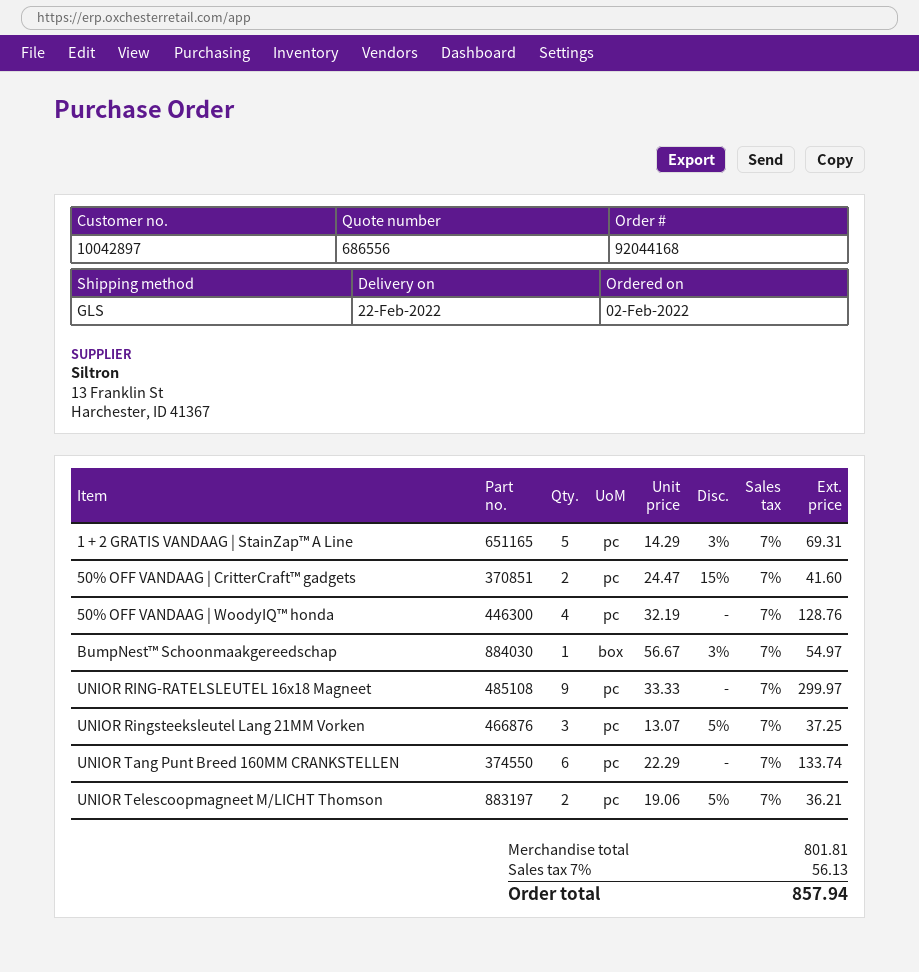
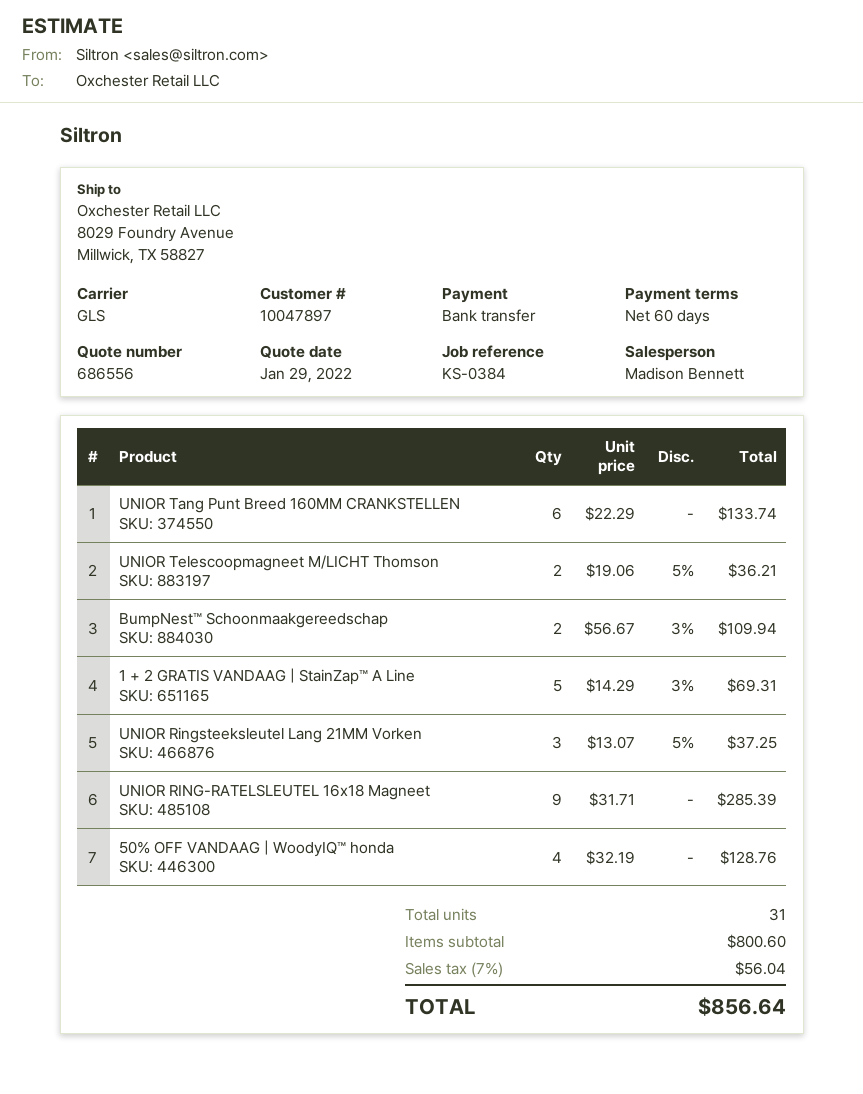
customer number: 10042897 -> 10047897
50% OFF VANDAAG | CritterCraft™ gadgets: 2 x 24.47 - 15% = 41.60 -> none
BumpNest™ Schoonmaakgereedschap: 1 x 56.67 - 3% = 54.97 -> 2 x 56.67 - 3% = 109.94
UNIOR RING-RATELSLEUTEL 16x18 Magneet: 9 x 33.33 = 299.97 -> 9 x 31.71 = 285.39
subtotal: 801.81 -> 800.60
tax: 7% = 56.13 -> 7% = 56.04
total: 857.94 -> 856.64

